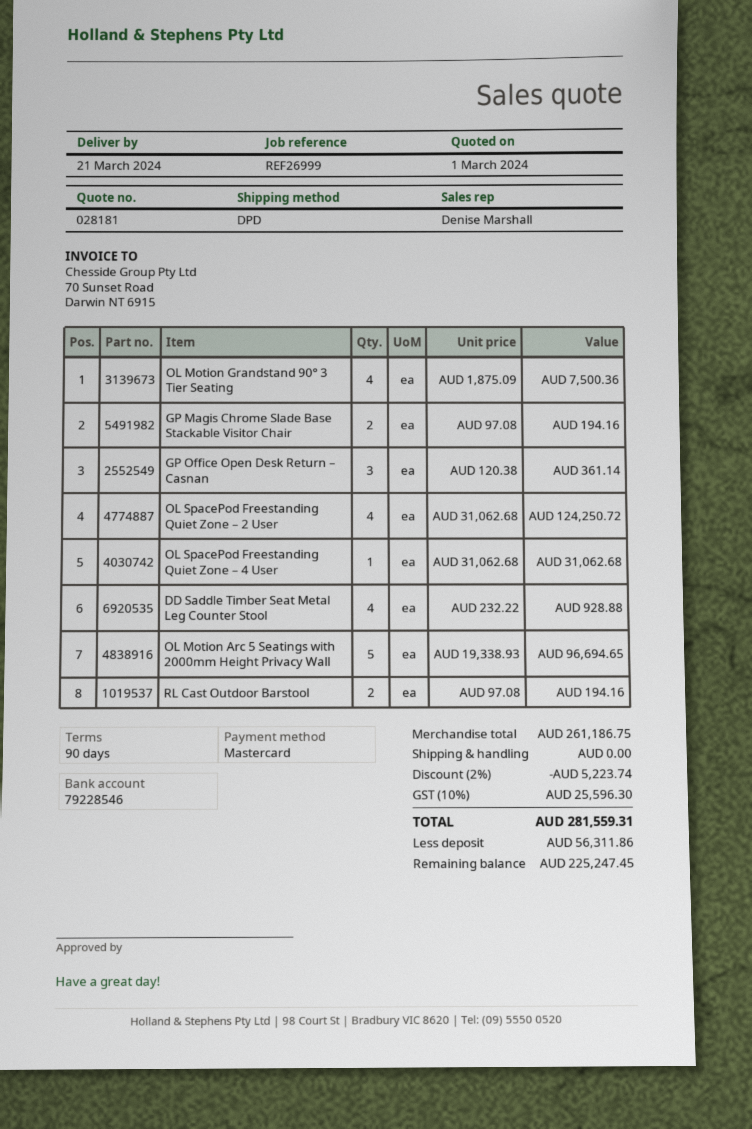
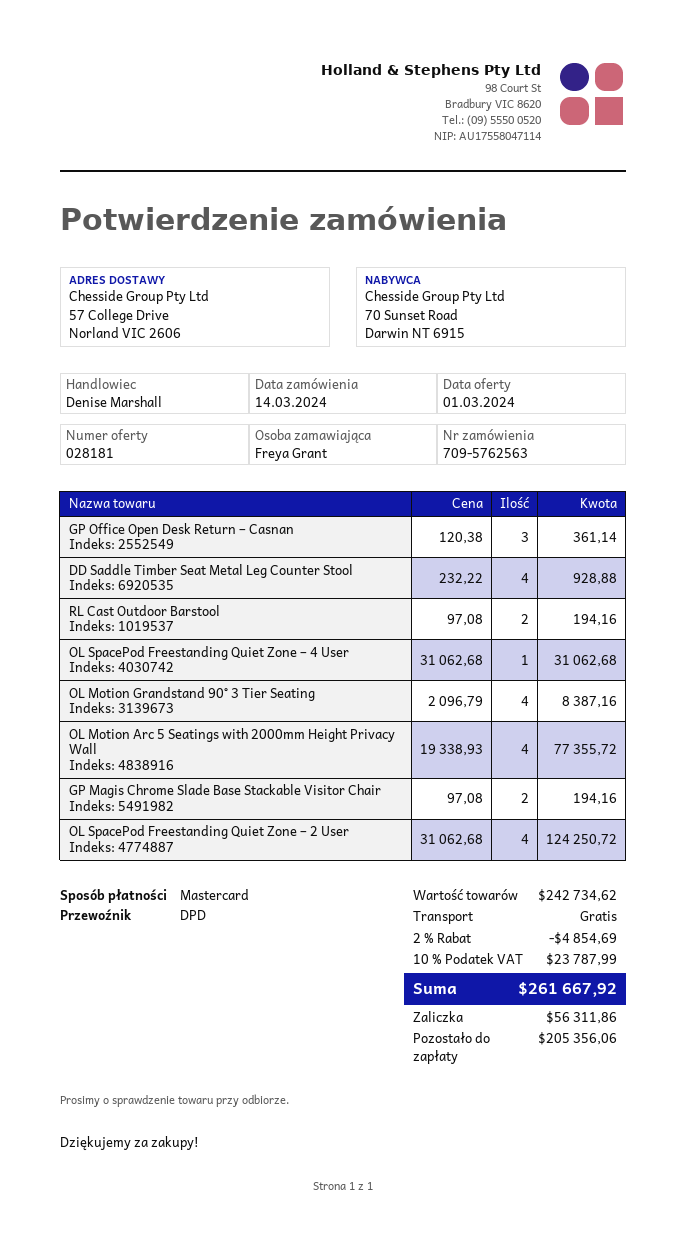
OL Motion Grandstand 90° 3 Tier Seating: 4 x 1875.09 = 7500.36 -> 4 x 2096.79 = 8387.16
OL Motion Arc 5 Seatings with 2000mm Height Privacy Wall: 5 x 19338.93 = 96694.65 -> 4 x 19338.93 = 77355.72
subtotal: 261186.75 -> 242734.62
discount: 2% = 5223.74 -> 2% = 4854.69
tax: 10% = 25596.30 -> 10% = 23787.99
total: 281559.31 -> 261667.92
balance: 225247.45 -> 205356.06

